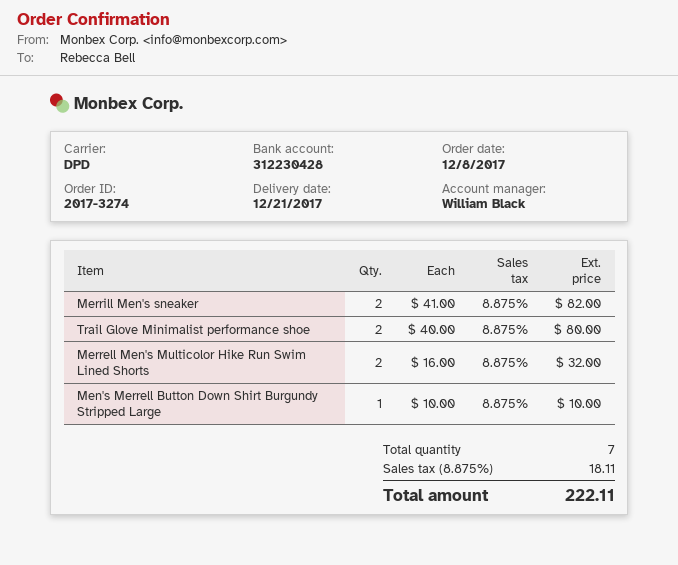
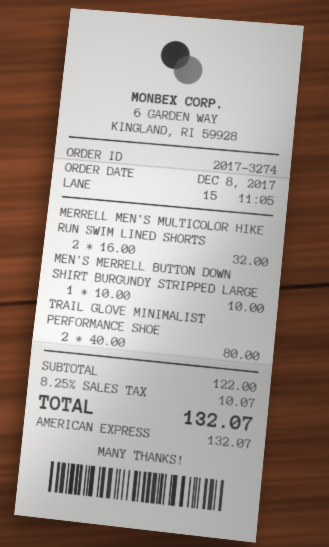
Merrill Men's sneaker: 2 x 41.00 = 82.00 -> none
tax: 8.875% = 18.11 -> 8.25% = 10.07
total: 222.11 -> 132.07

